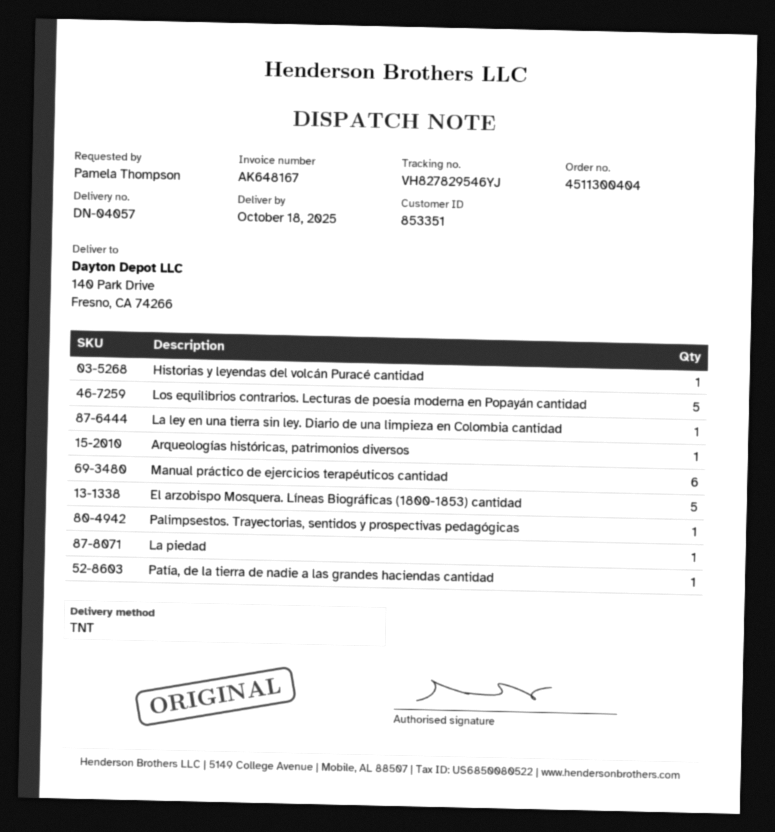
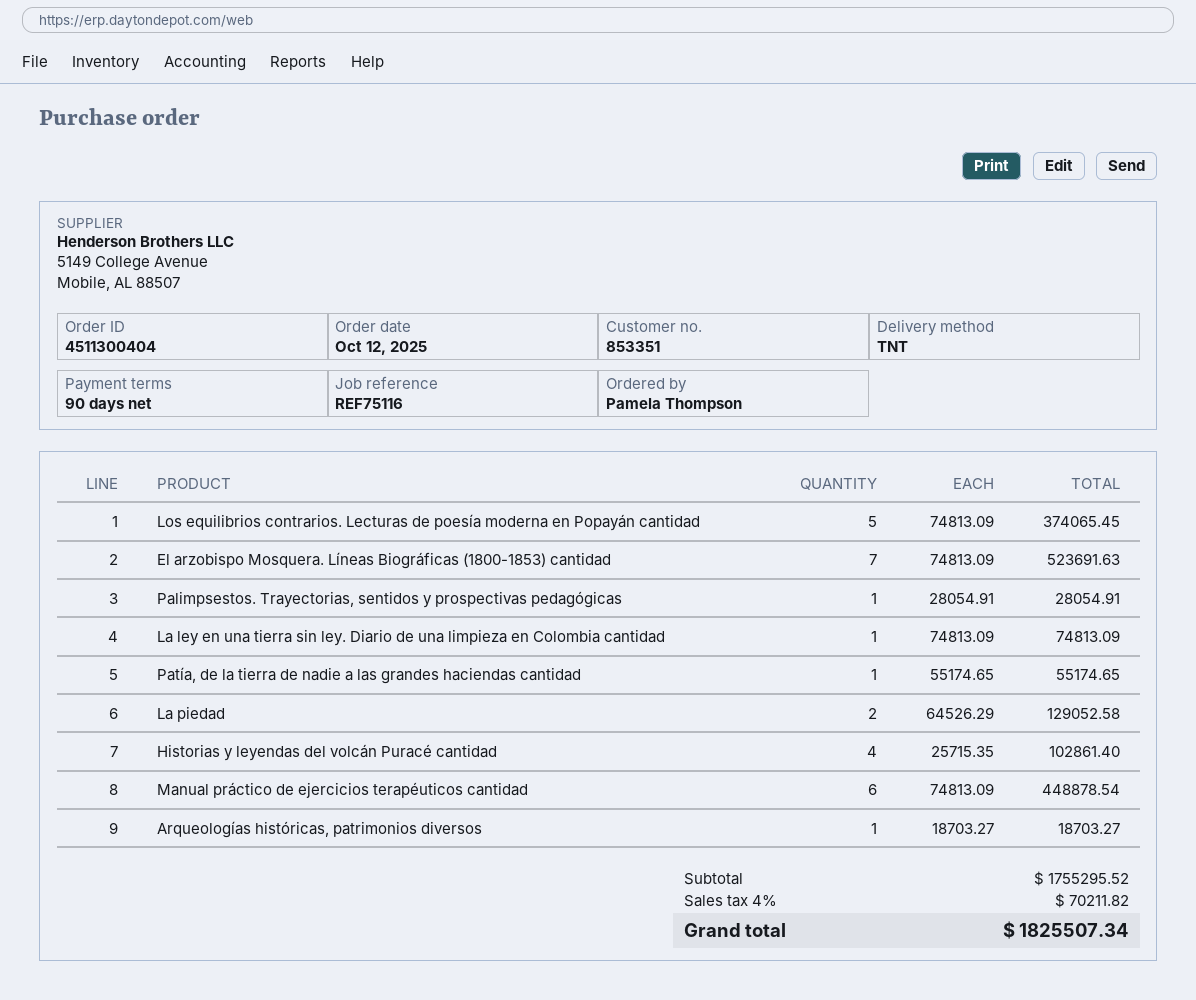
Historias y leyendas del volcán Puracé cantidad: 1 -> 4
El arzobispo Mosquera. Líneas Biográficas (1800-1853) cantidad: 5 -> 7
La piedad: 1 -> 2

